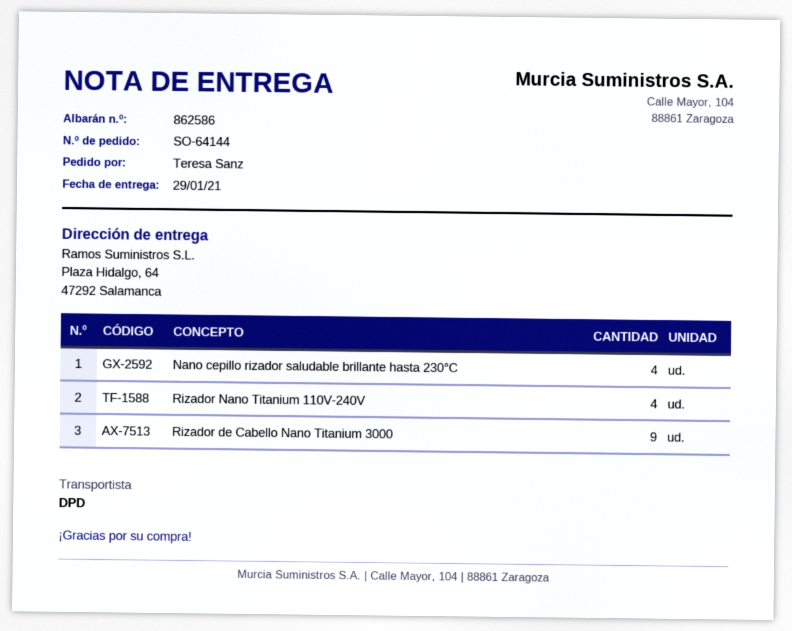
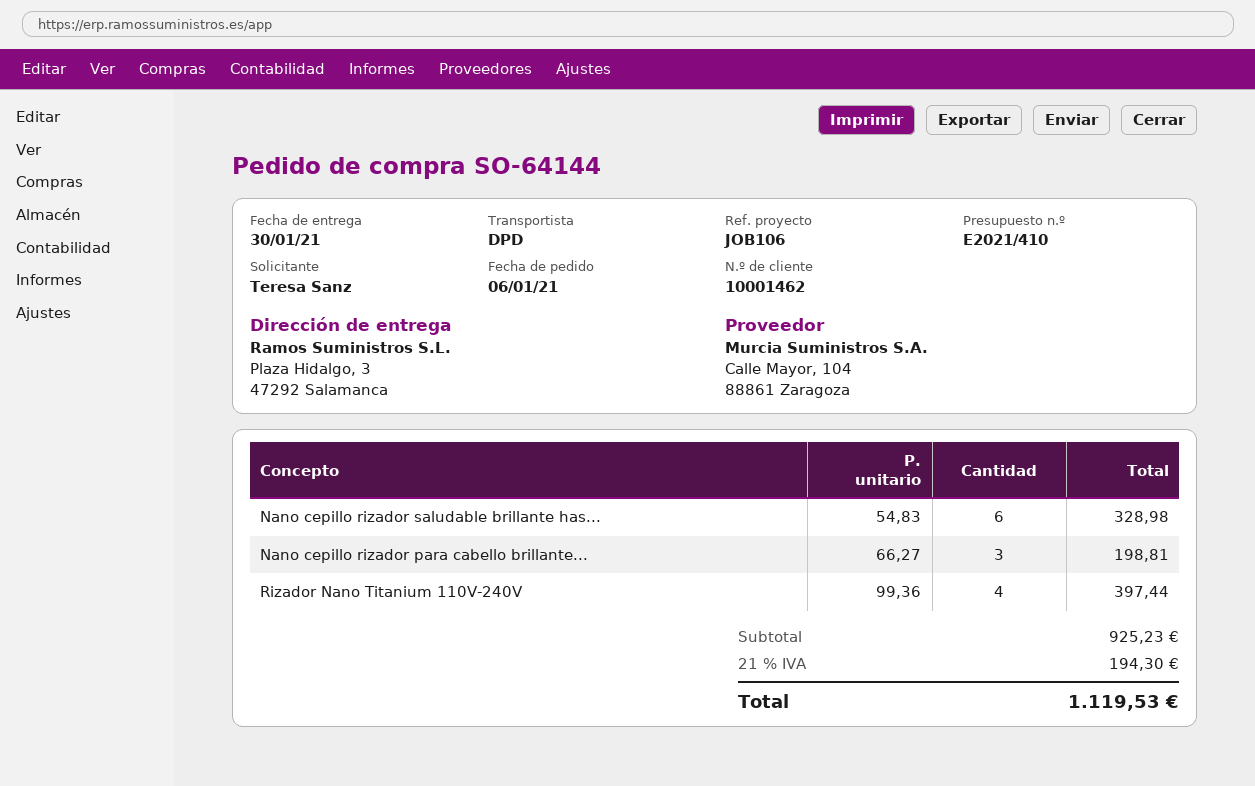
delivery date: 2021-01-29 -> 2021-01-30
ship to: Plaza Hidalgo, 64, 47292 Salamanca -> Plaza Hidalgo, 3, 47292 Salamanca
Nano cepillo rizador saludable brillante hasta 230°C: 4 -> 6
Rizador de Cabello Nano Titanium 3000: 9 -> none
Nano cepillo rizador para cabello brillante...: none -> 3

